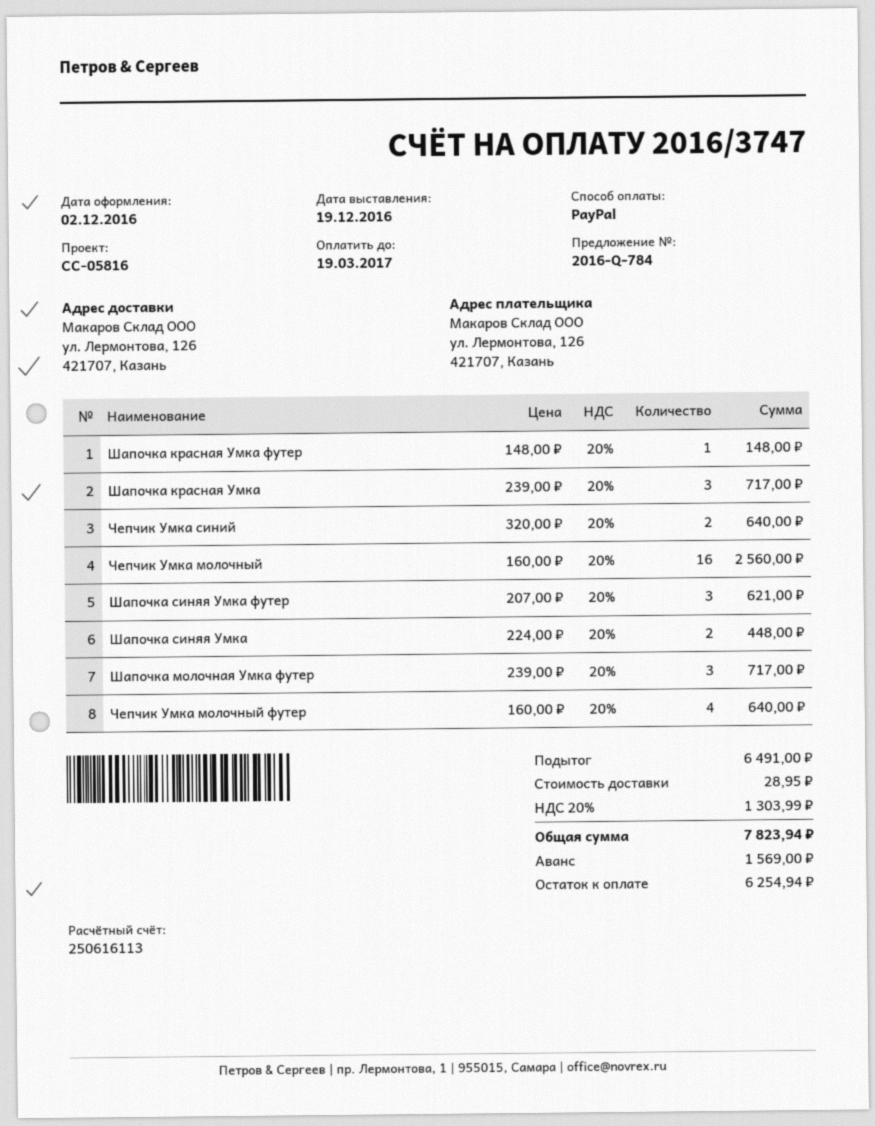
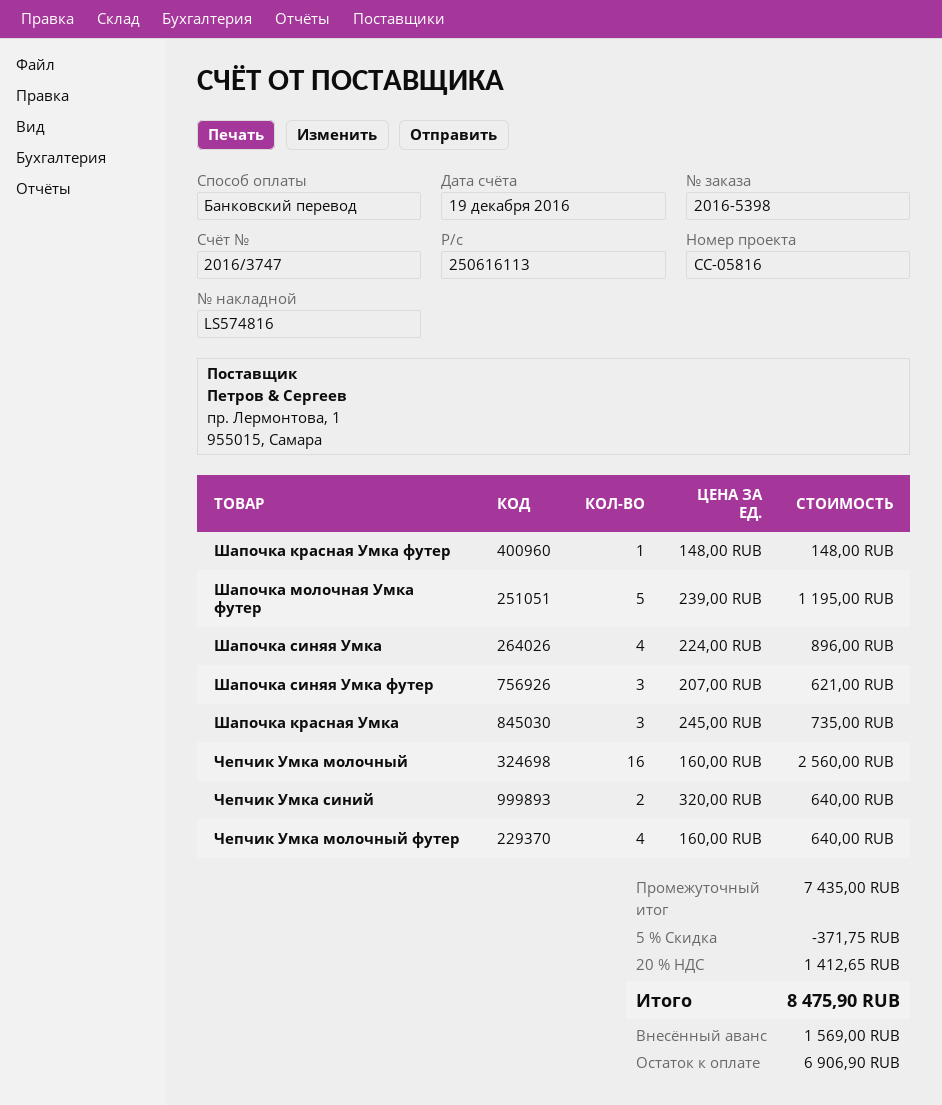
payment method: PayPal -> bank transfer
Шапочка красная Умка: 3 x 239.00 = 717.00 -> 3 x 245.00 = 735.00
Шапочка синяя Умка: 2 x 224.00 = 448.00 -> 4 x 224.00 = 896.00
Шапочка молочная Умка футер: 3 x 239.00 = 717.00 -> 5 x 239.00 = 1195.00
subtotal: 6491.00 -> 7435.00
discount: none -> 5% = 371.75
shipping: 28.95 -> none
tax: 20% = 1303.99 -> 20% = 1412.65
total: 7823.94 -> 8475.90
balance: 6254.94 -> 6906.90

